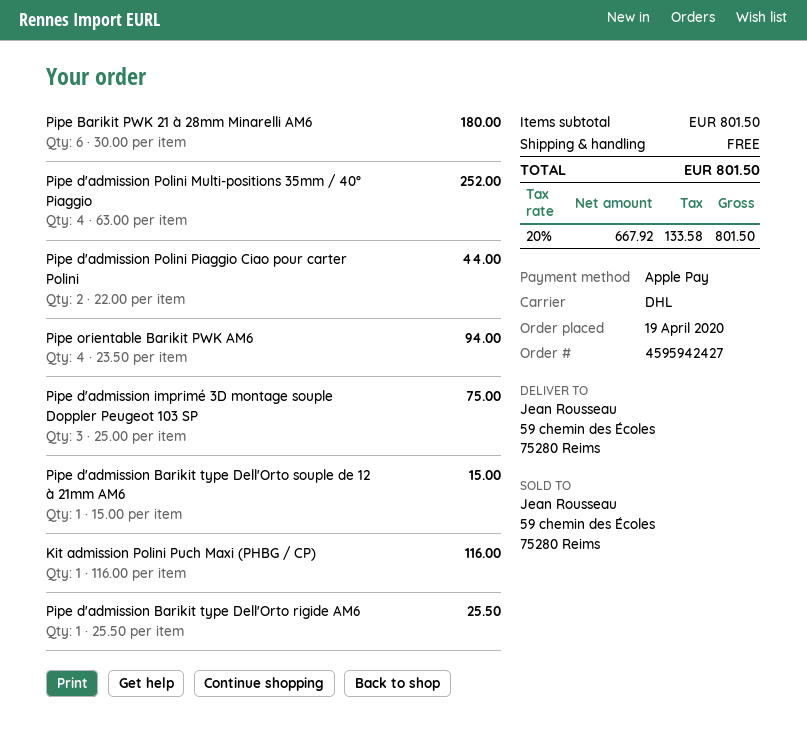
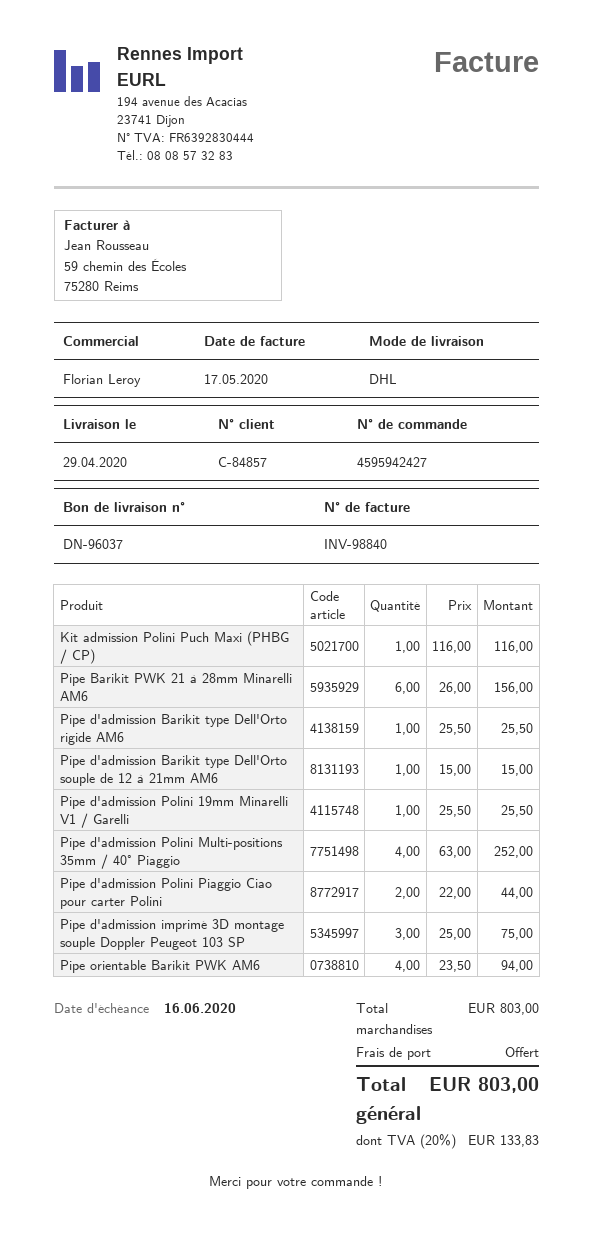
Pipe Barikit PWK 21 à 28mm Minarelli AM6: 6 x 30.00 = 180.00 -> 6 x 26.00 = 156.00
Pipe d'admission Polini 19mm Minarelli V1 / Garelli: none -> 1 x 25.50 = 25.50
subtotal: 801.50 -> 803.00
tax: 20% = 133.58 -> 20% = 133.83
total: 801.50 -> 803.00

